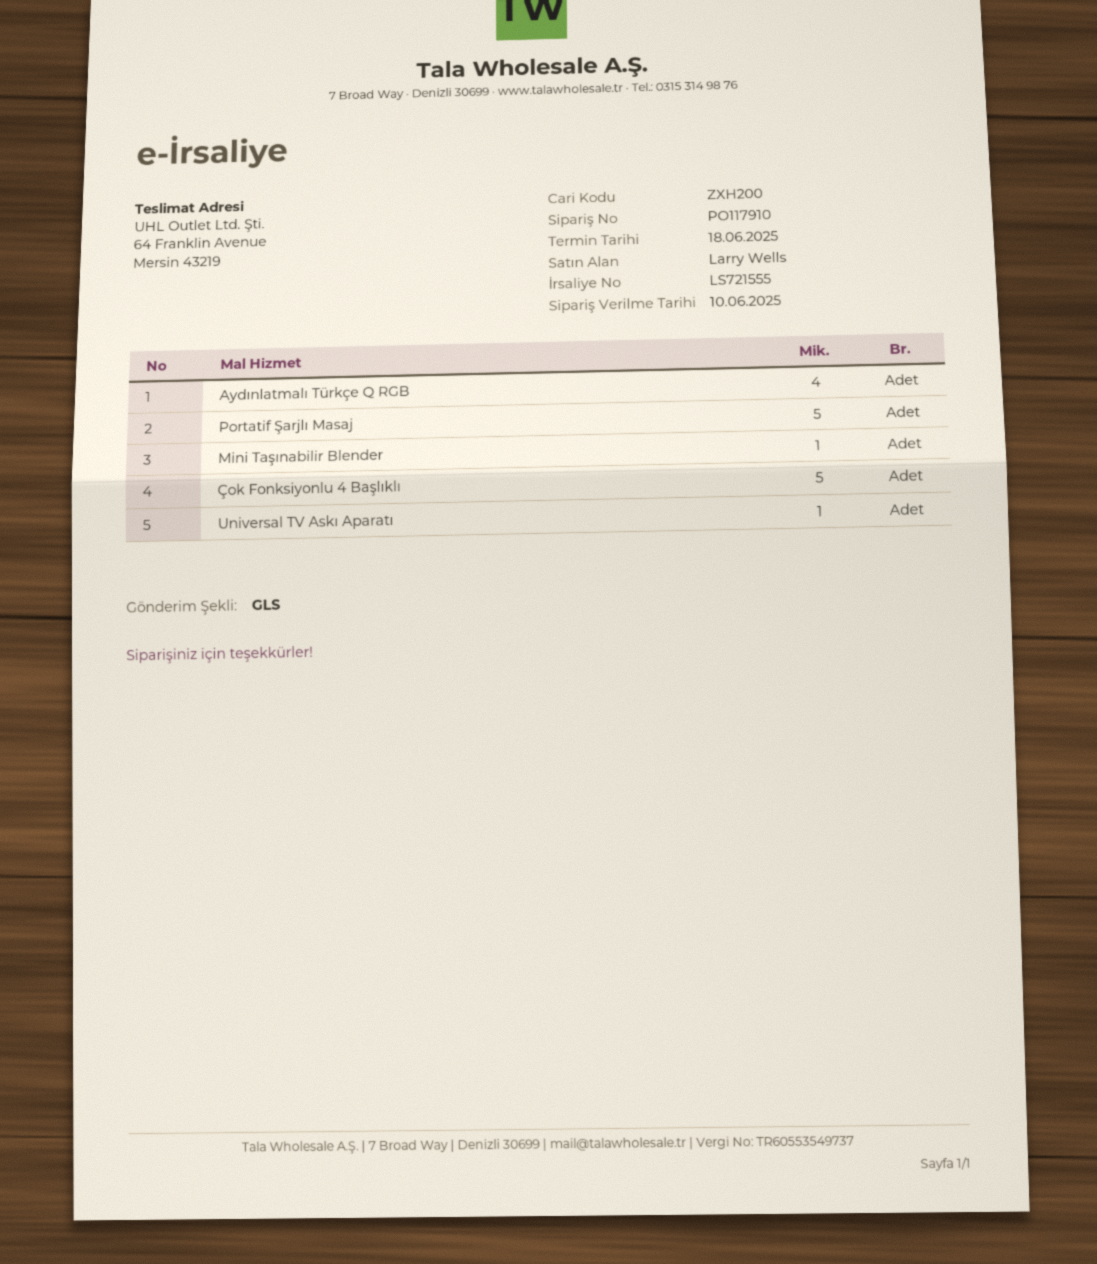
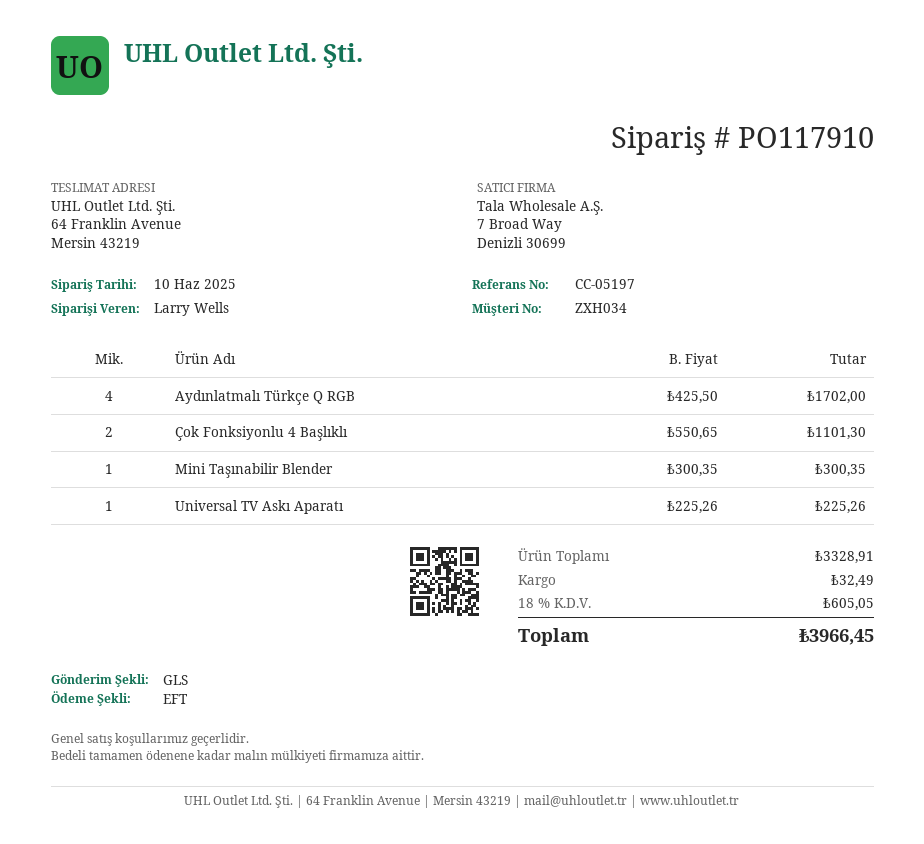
customer number: ZXH200 -> ZXH034
Portatif Şarjlı Masaj: 5 -> none
Çok Fonksiyonlu 4 Başlıklı: 5 -> 2

